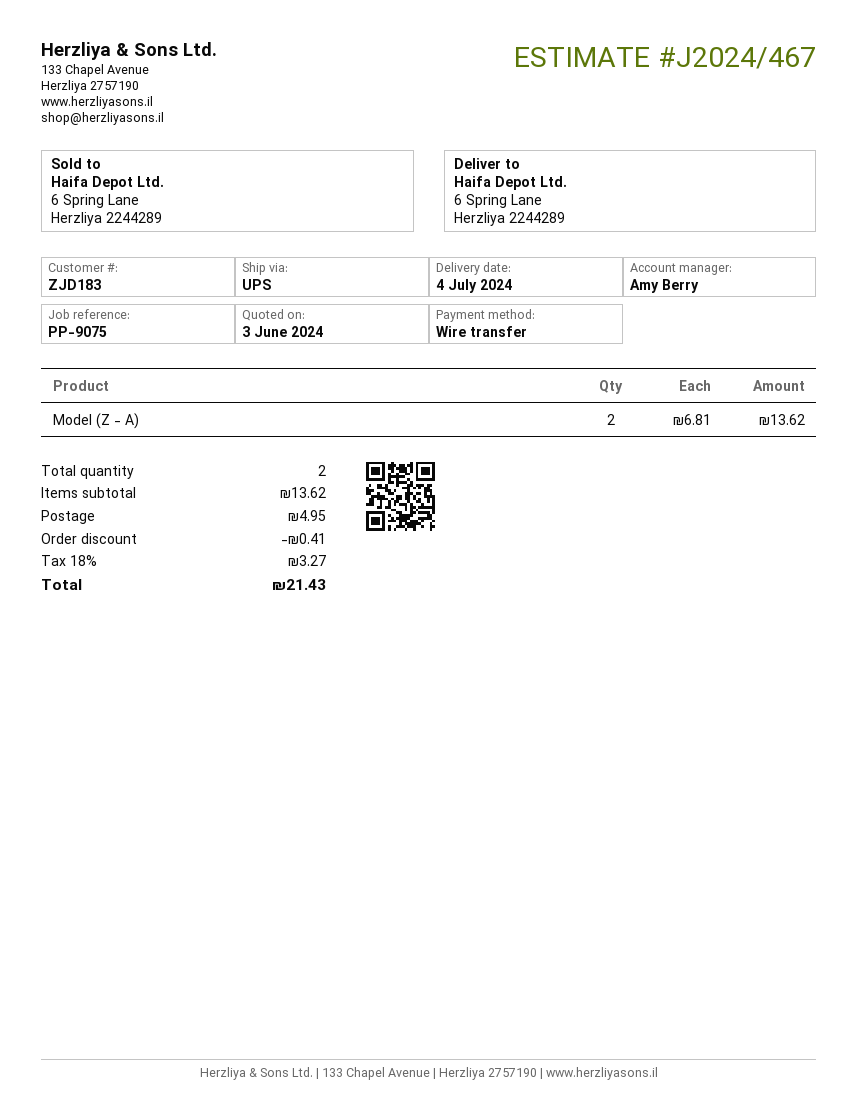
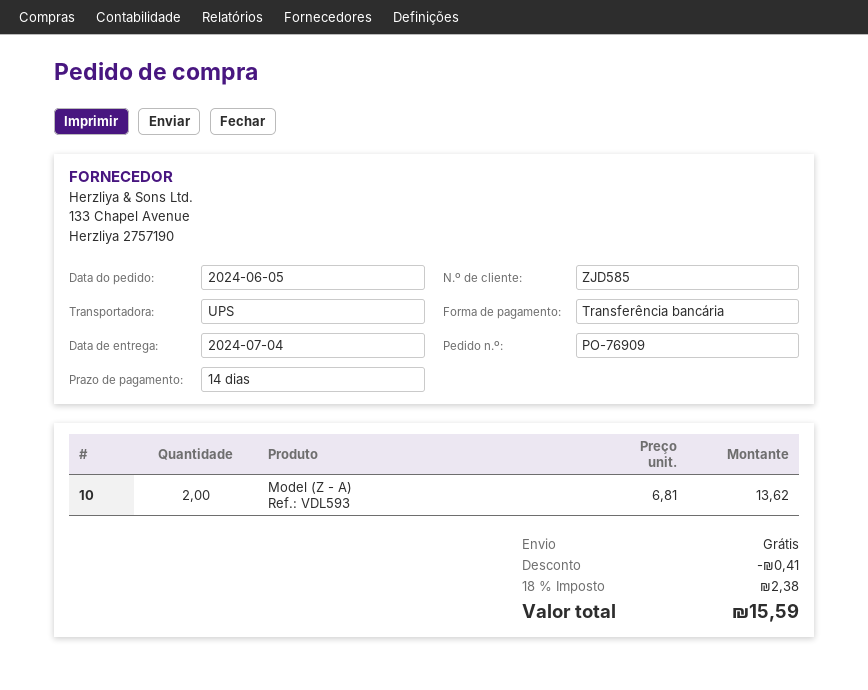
customer number: ZJD183 -> ZJD585
shipping: 4.95 -> 0.00
tax: 18% = 3.27 -> 18% = 2.38
total: 21.43 -> 15.59

